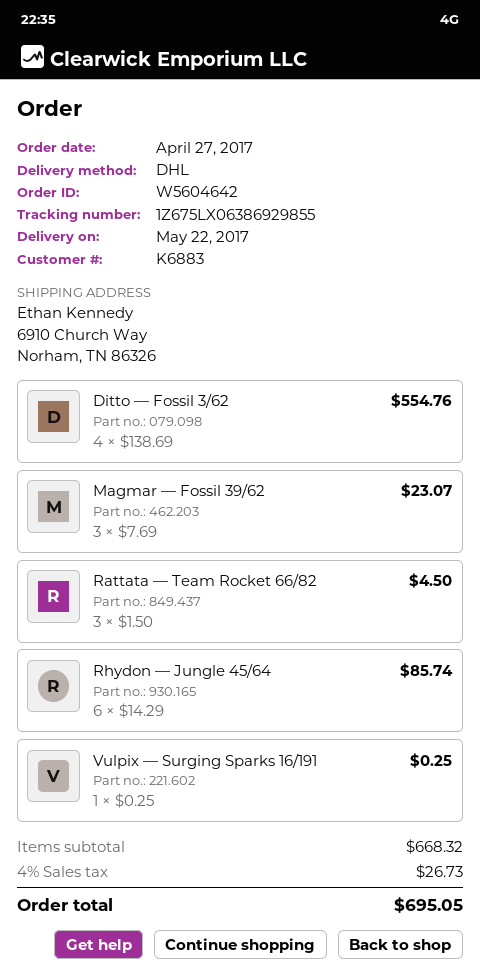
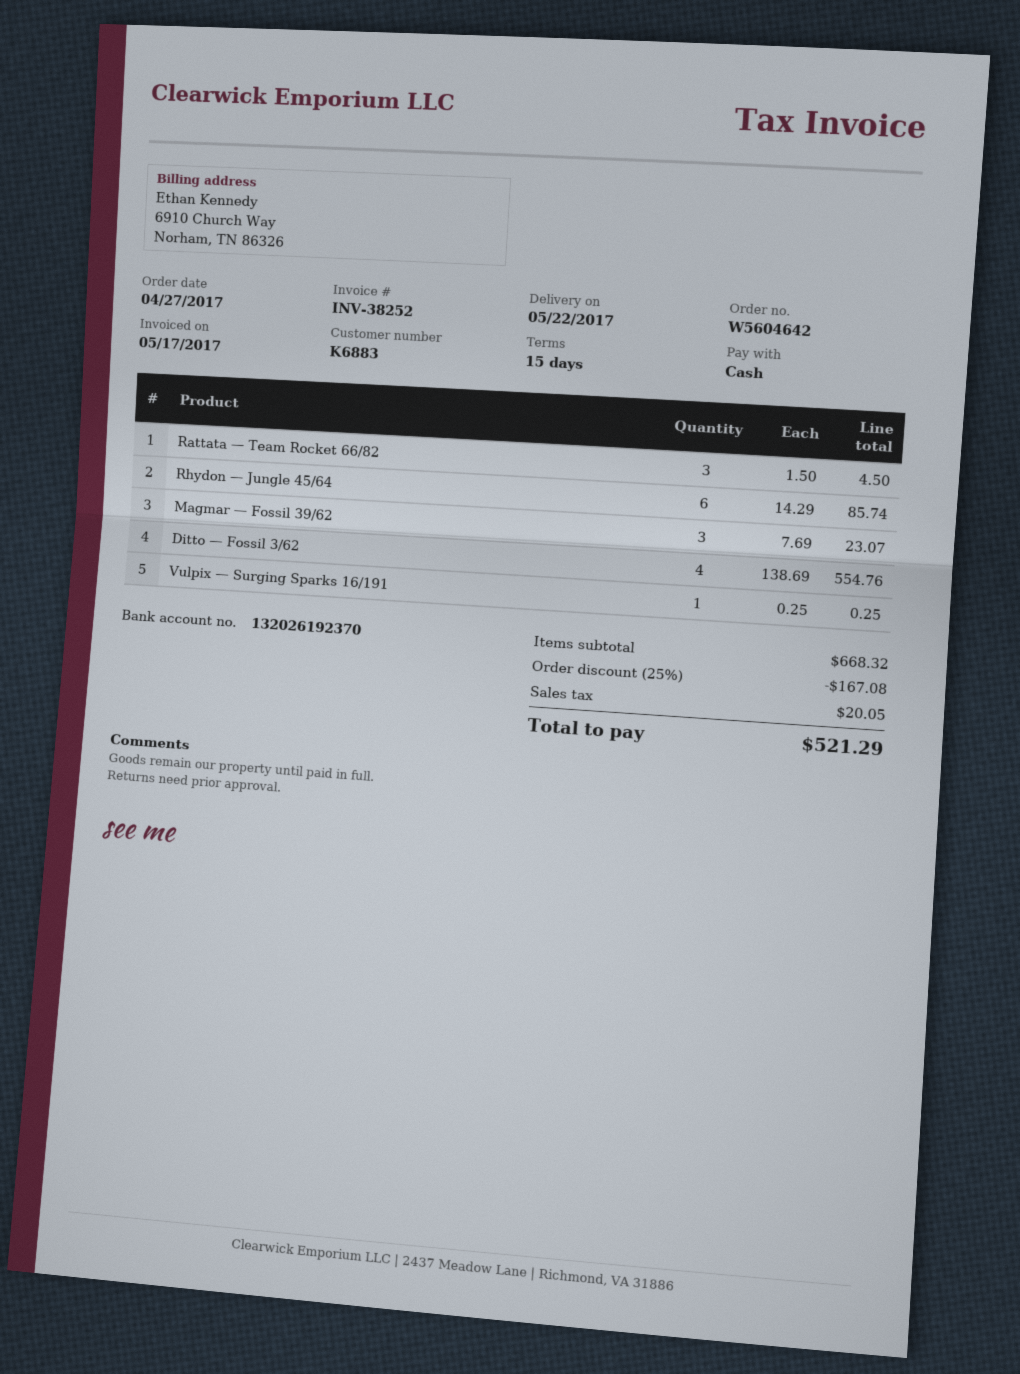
discount: none -> 25% = 167.08
tax: 26.73 -> 20.05
total: 695.05 -> 521.29

